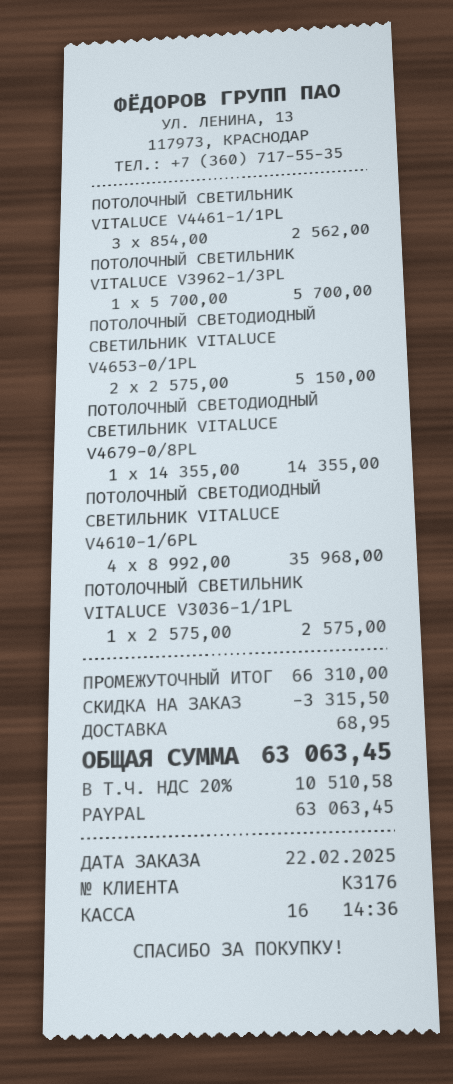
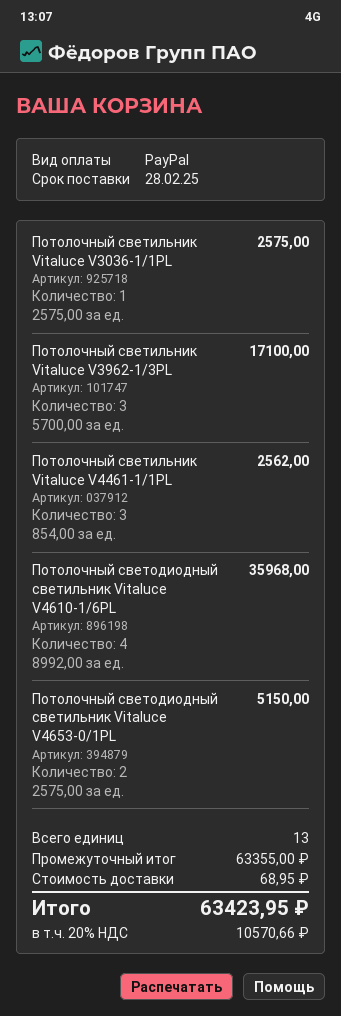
ПОТОЛОЧНЫЙ СВЕТИЛЬНИК VITALUCE V3962-1/3PL: 1 x 5700.00 = 5700.00 -> 3 x 5700.00 = 17100.00
ПОТОЛОЧНЫЙ СВЕТОДИОДНЫЙ СВЕТИЛЬНИК VITALUCE V4679-0/8PL: 1 x 14355.00 = 14355.00 -> none
subtotal: 66310.00 -> 63355.00
discount: 3315.50 -> none
tax: 20% = 10510.58 -> 20% = 10570.66
total: 63063.45 -> 63423.95

